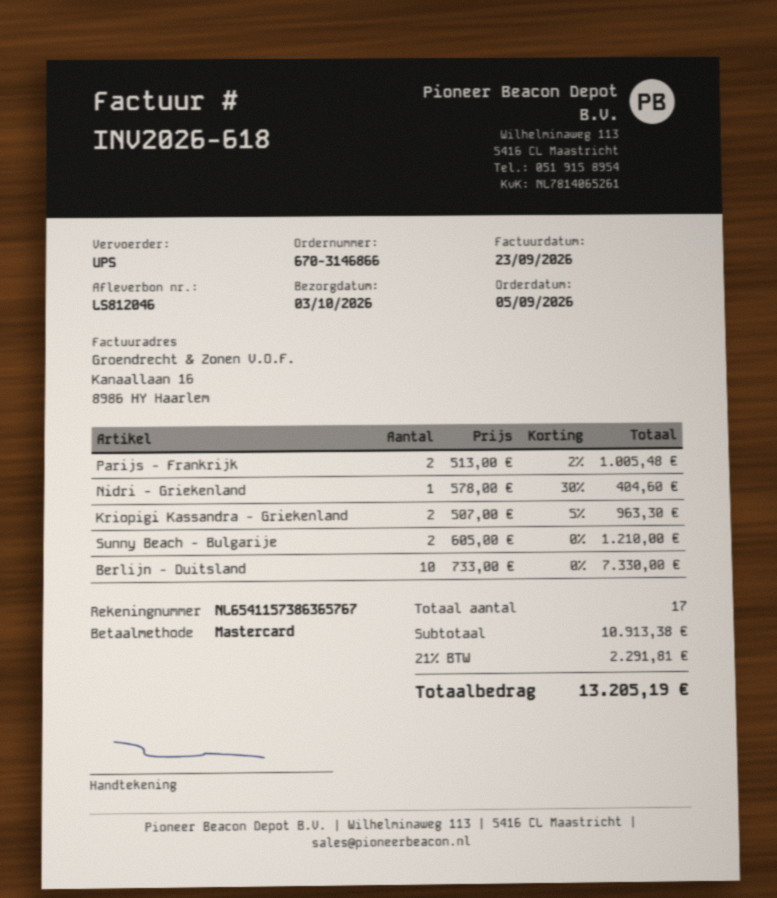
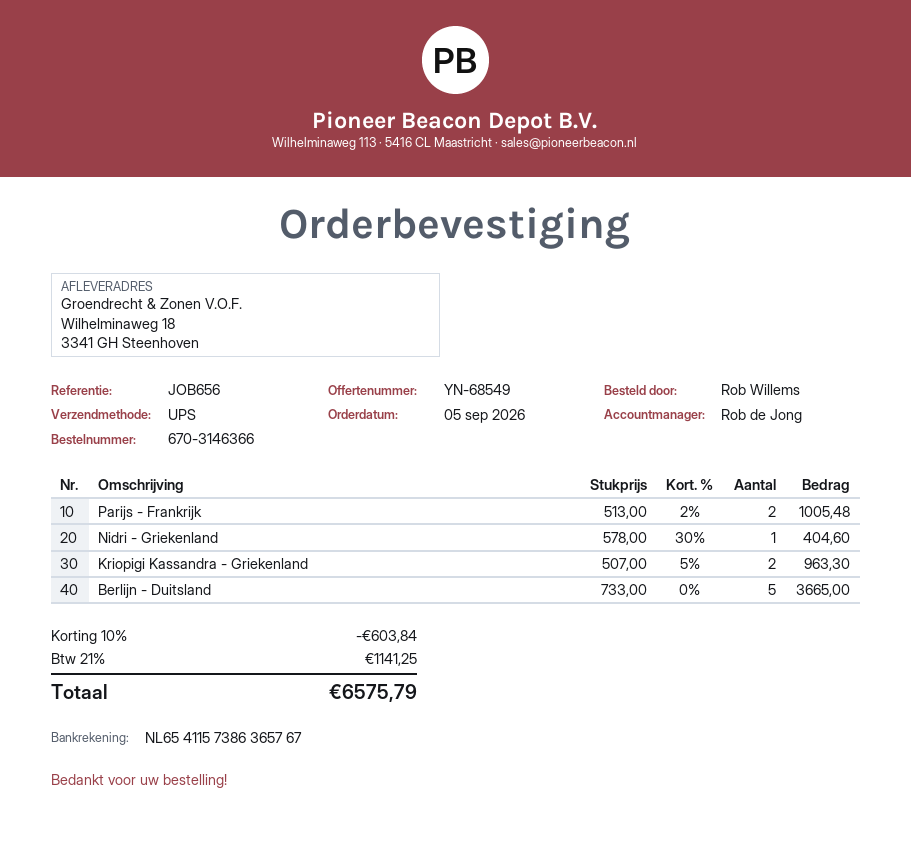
order number: 670-3146866 -> 670-3146366
Sunny Beach - Bulgarije: 2 x 605.00 = 1210.00 -> none
Berlijn - Duitsland: 10 x 733.00 = 7330.00 -> 5 x 733.00 = 3665.00
discount: none -> 10% = 603.84
tax: 21% = 2291.81 -> 21% = 1141.25
total: 13205.19 -> 6575.79

